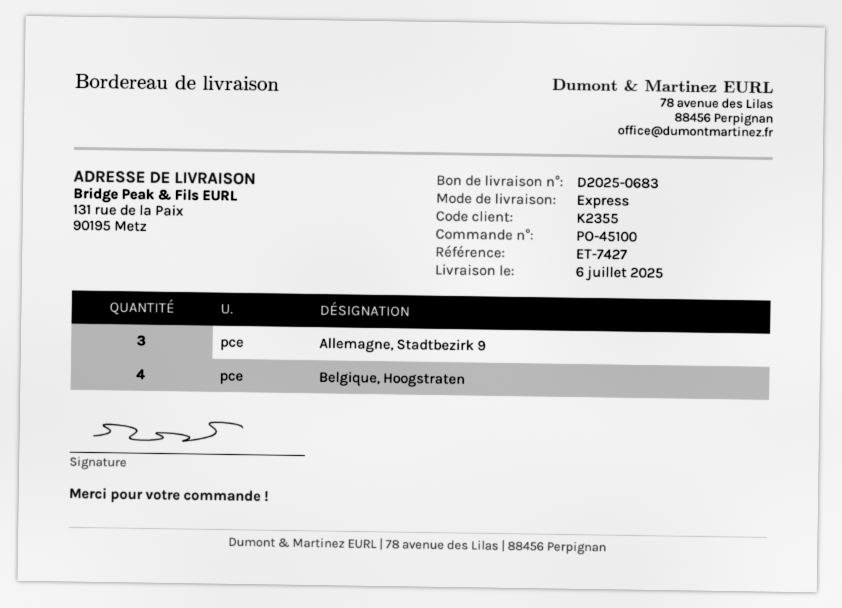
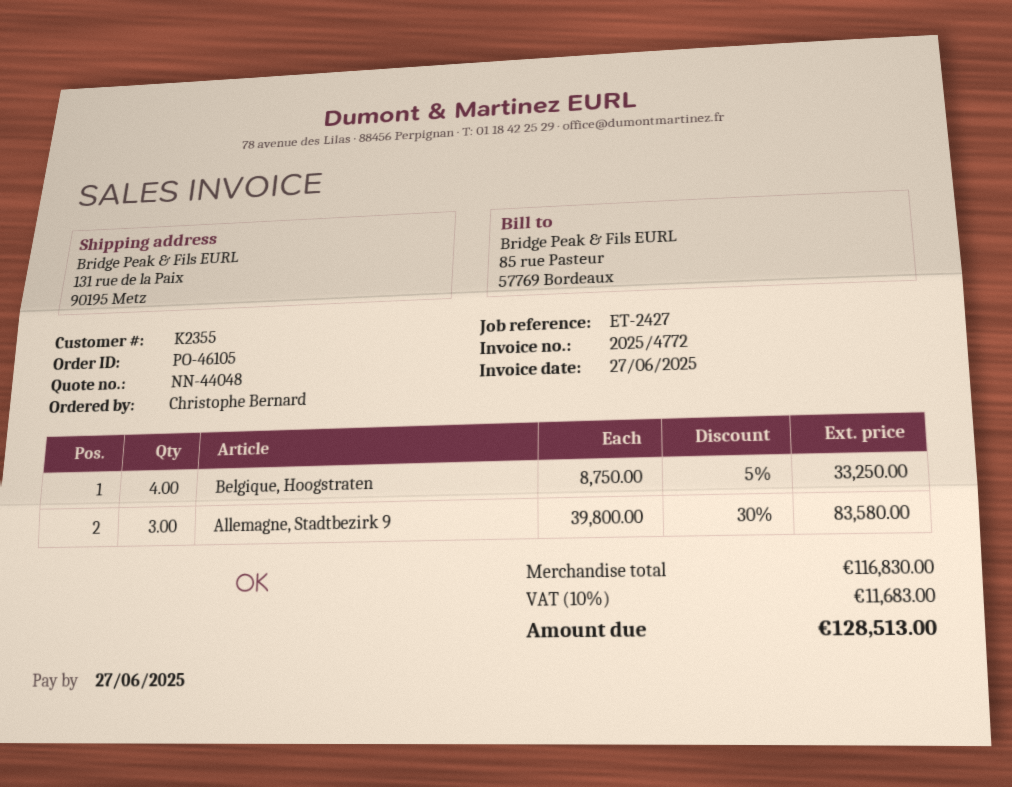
order number: PO-45100 -> PO-46105
reference: ET-7427 -> ET-2427

